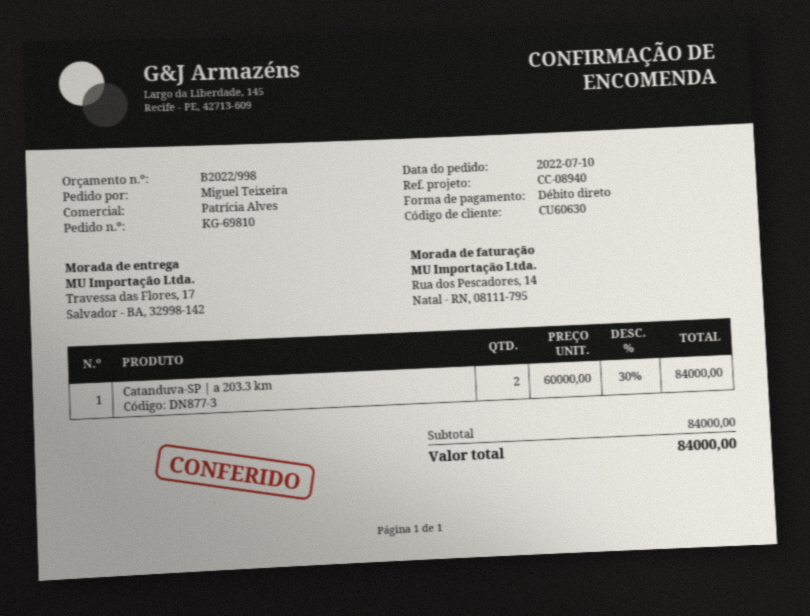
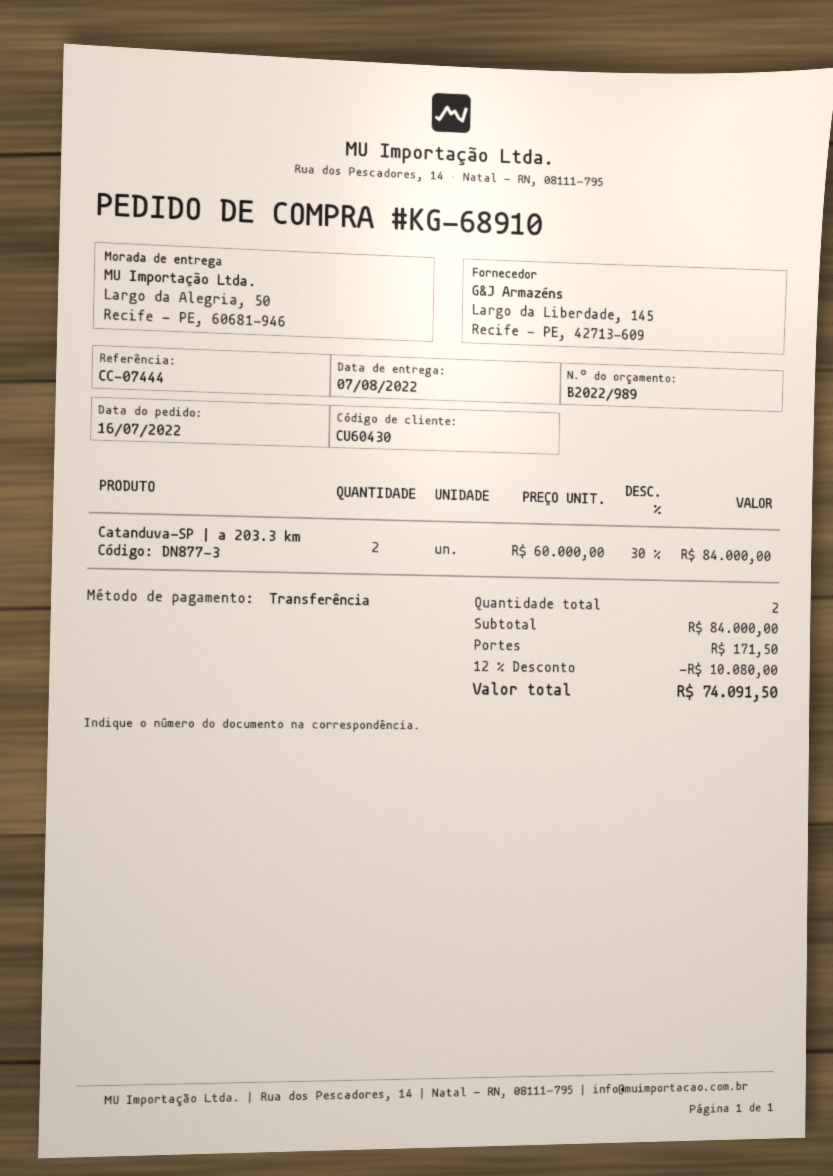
quote number: B2022/998 -> B2022/989
order number: KG-69810 -> KG-68910
order date: 2022-07-10 -> 2022-07-16
customer number: CU60630 -> CU60430
reference: CC-08940 -> CC-07444
payment method: direct debit -> bank transfer
ship to: Travessa das Flores, 17, Salvador - BA, 32998-142 -> Largo da Alegria, 50, Recife - PE, 60681-946
discount: none -> 12% = 10080.00
shipping: none -> 171.50
total: 84000.00 -> 74091.50

